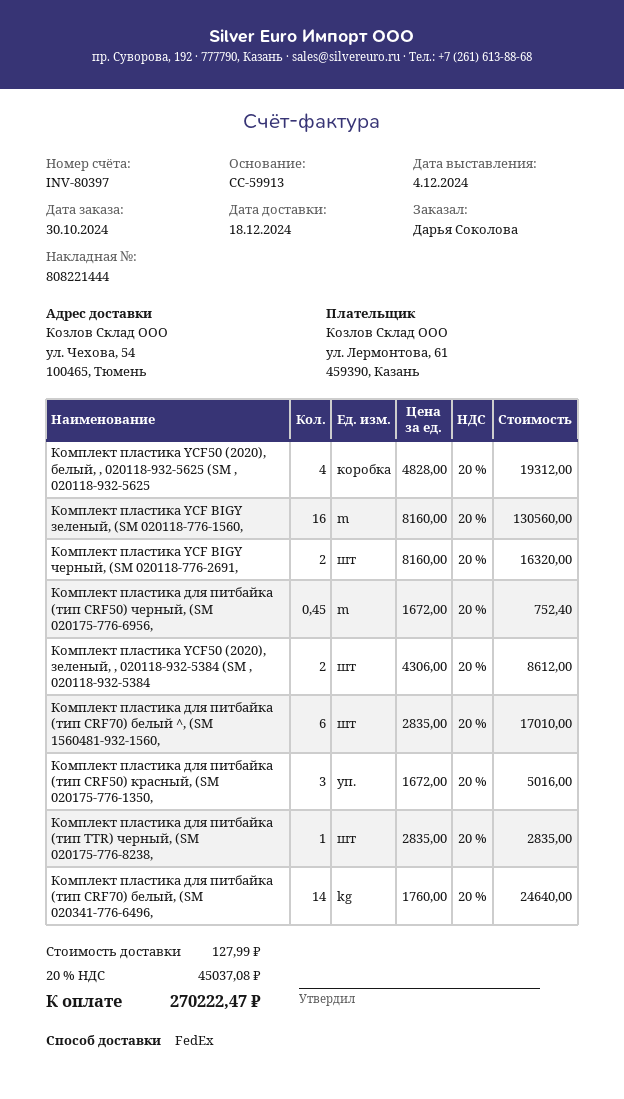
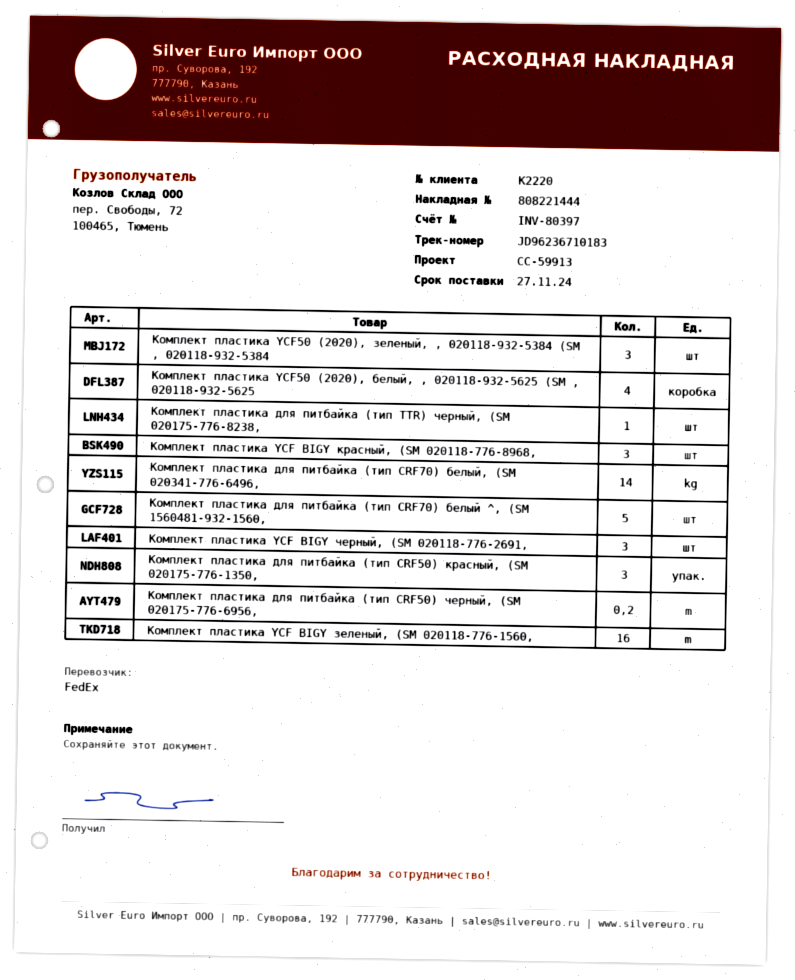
delivery date: 2024-12-18 -> 2024-11-27
ship to: ул. Чехова, 54, 100465, Тюмень -> пер. Свободы, 72, 100465, Тюмень
Комплект пластика YCF BIGY черный, (SM 020118-776-2691,: 2 -> 3
Комплект пластика для питбайка (тип CRF50) черный, (SM 020175-776-6956,: 0.45 -> 0.2
Комплект пластика YCF50 (2020), зеленый, , 020118-932-5384 (SM , 020118-932-5384: 2 -> 3
Комплект пластика для питбайка (тип CRF70) белый ^, (SM 1560481-932-1560,: 6 -> 5
Комплект пластика YCF BIGY красный, (SM 020118-776-8968,: none -> 3

